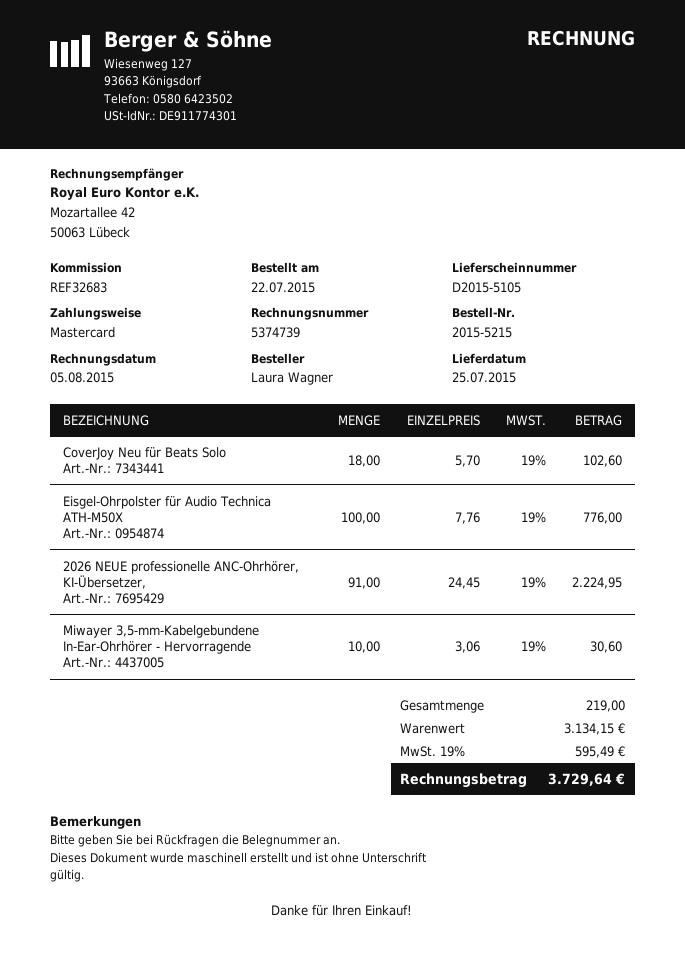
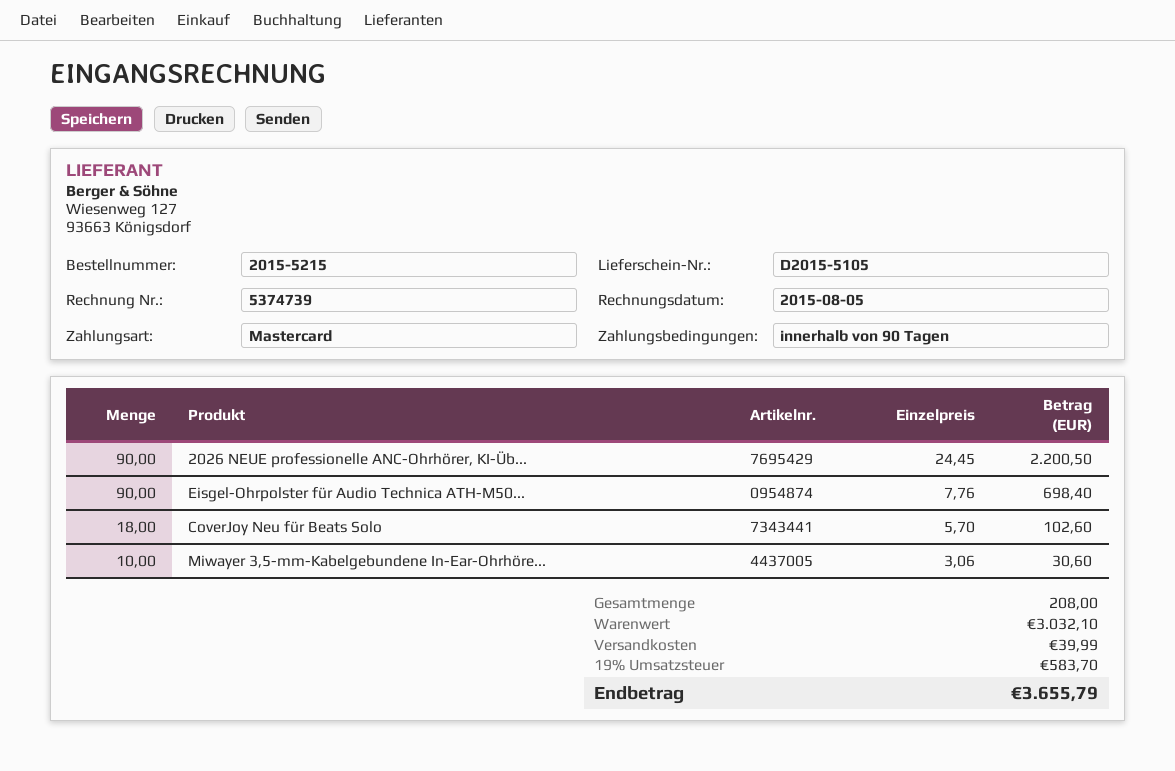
Eisgel-Ohrpolster für Audio Technica ATH-M50X: 100 x 7.76 = 776.00 -> 90 x 7.76 = 698.40
2026 NEUE professionelle ANC-Ohrhörer, KI-Übersetzer,: 91 x 24.45 = 2224.95 -> 90 x 24.45 = 2200.50
total quantity: 219 -> 208
subtotal: 3134.15 -> 3032.10
shipping: none -> 39.99
tax: 19% = 595.49 -> 19% = 583.70
total: 3729.64 -> 3655.79

